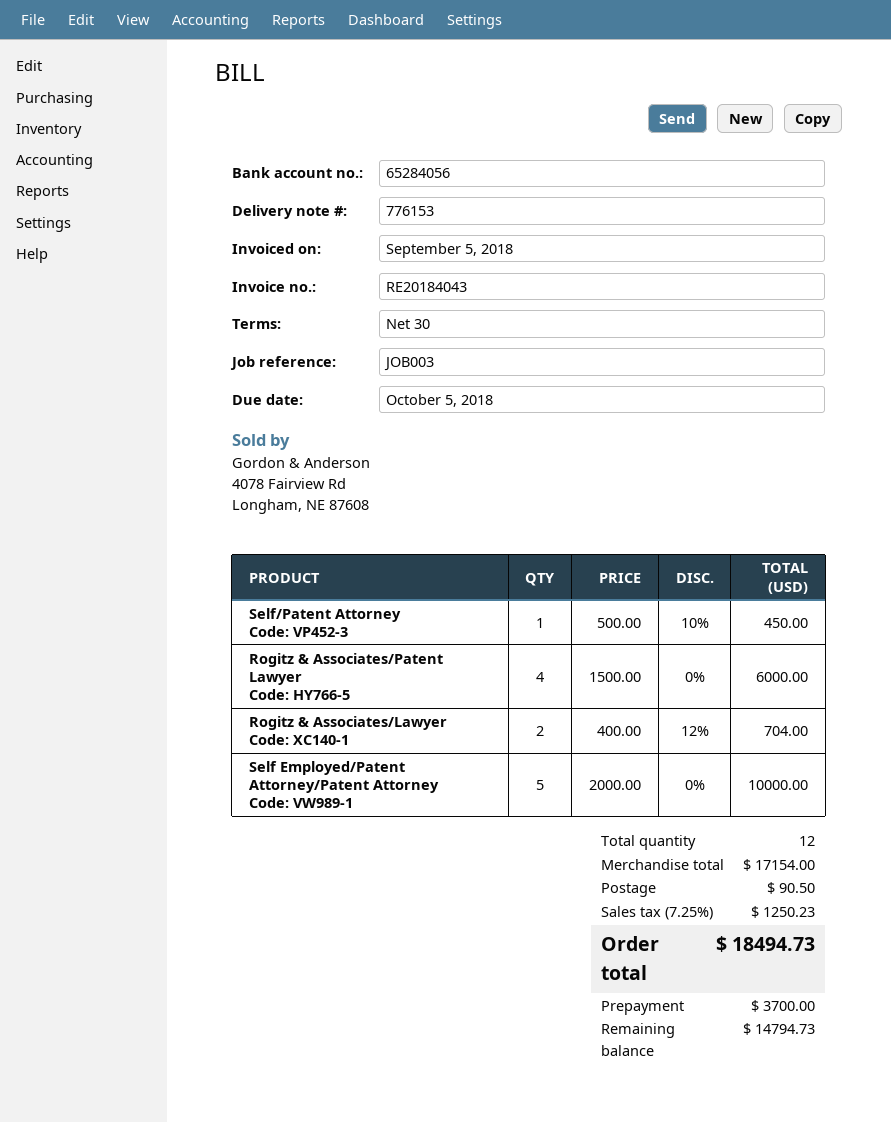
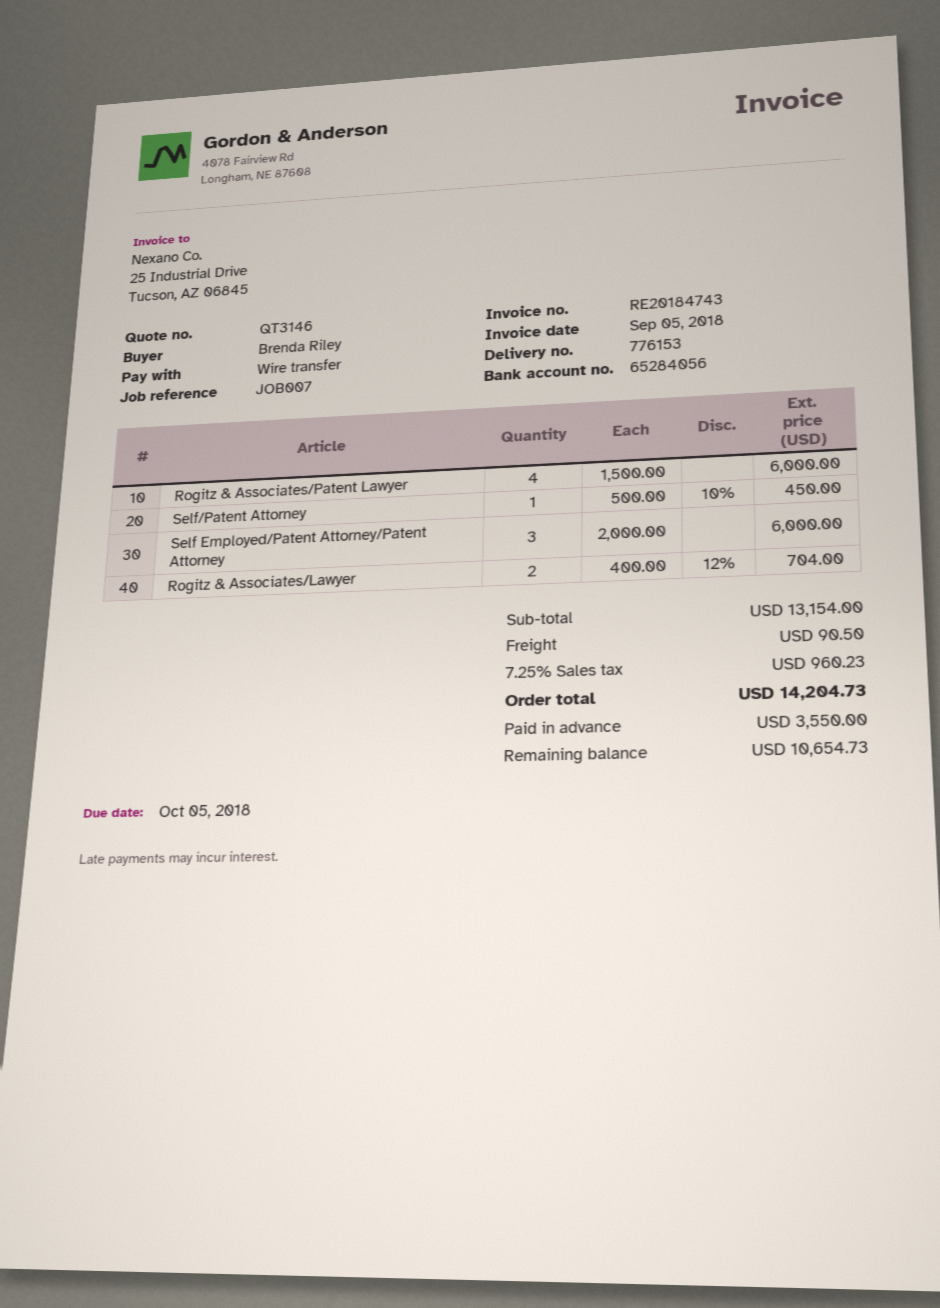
invoice number: RE20184043 -> RE20184743
reference: JOB003 -> JOB007
Self Employed/Patent Attorney/Patent Attorney: 5 x 2000.00 = 10000.00 -> 3 x 2000.00 = 6000.00
subtotal: 17154.00 -> 13154.00
tax: 7.25% = 1250.23 -> 7.25% = 960.23
total: 18494.73 -> 14204.73
deposit: 3700.00 -> 3550.00
balance: 14794.73 -> 10654.73

